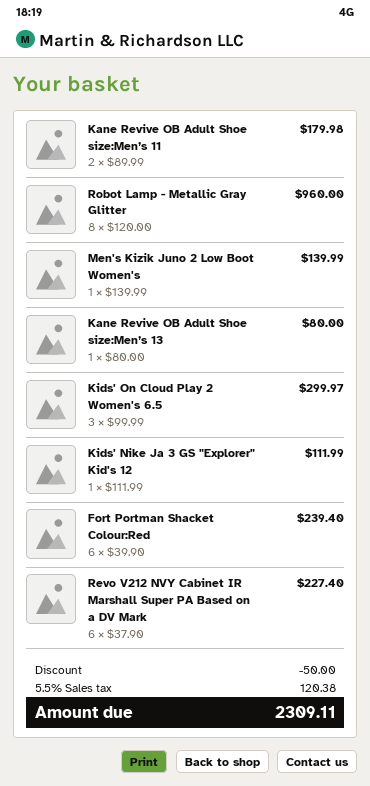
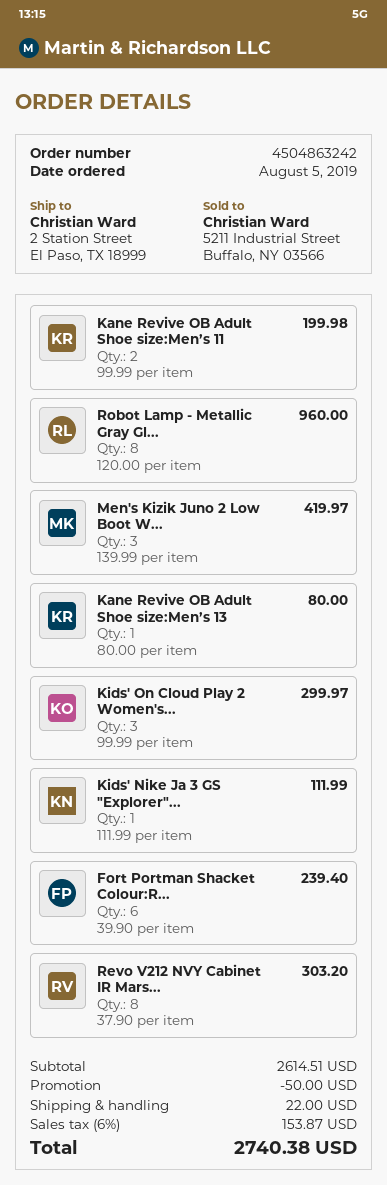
Kane Revive OB Adult Shoe size:Men’s 11: 2 x 89.99 = 179.98 -> 2 x 99.99 = 199.98
Men's Kizik Juno 2 Low Boot Women's: 1 x 139.99 = 139.99 -> 3 x 139.99 = 419.97
Revo V212 NVY Cabinet IR Marshall Super PA Based on a DV Mark: 6 x 37.90 = 227.40 -> 8 x 37.90 = 303.20
shipping: none -> 22.00
tax: 5.5% = 120.38 -> 6% = 153.87
total: 2309.11 -> 2740.38

